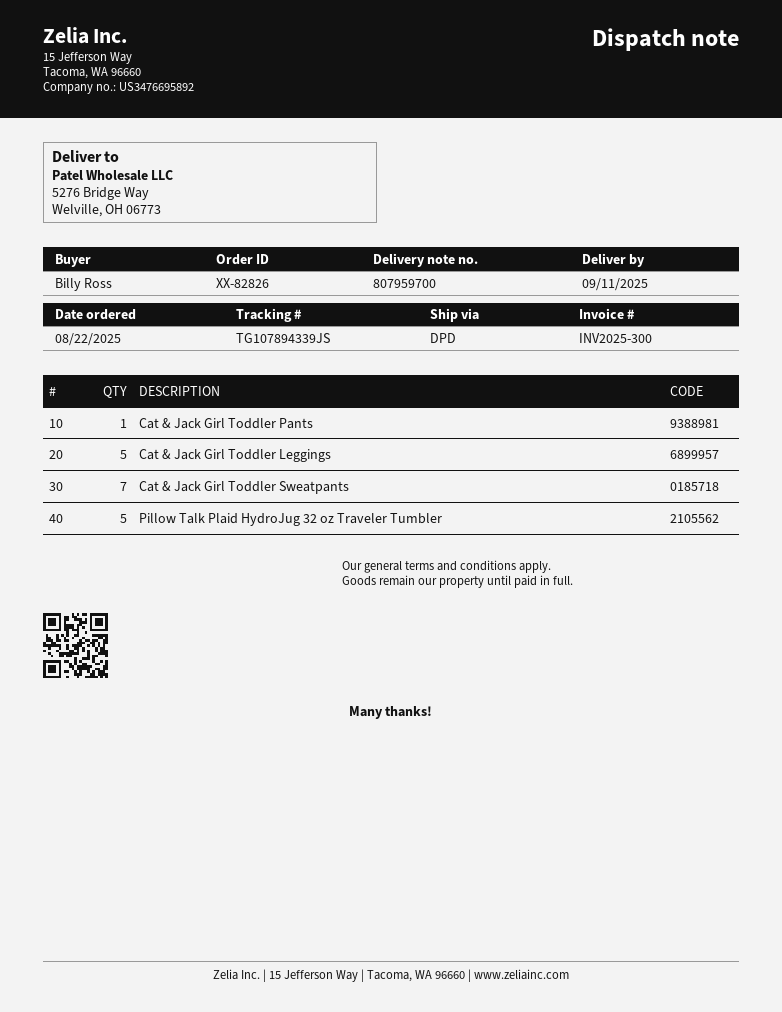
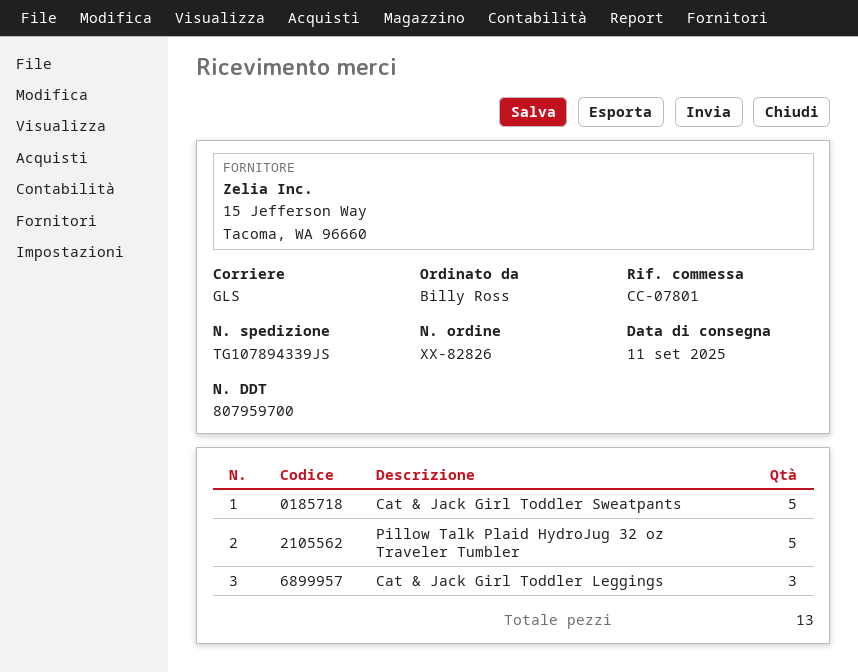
shipping method: DPD -> GLS
Cat & Jack Girl Toddler Pants: 1 -> none
Cat & Jack Girl Toddler Leggings: 5 -> 3
Cat & Jack Girl Toddler Sweatpants: 7 -> 5

